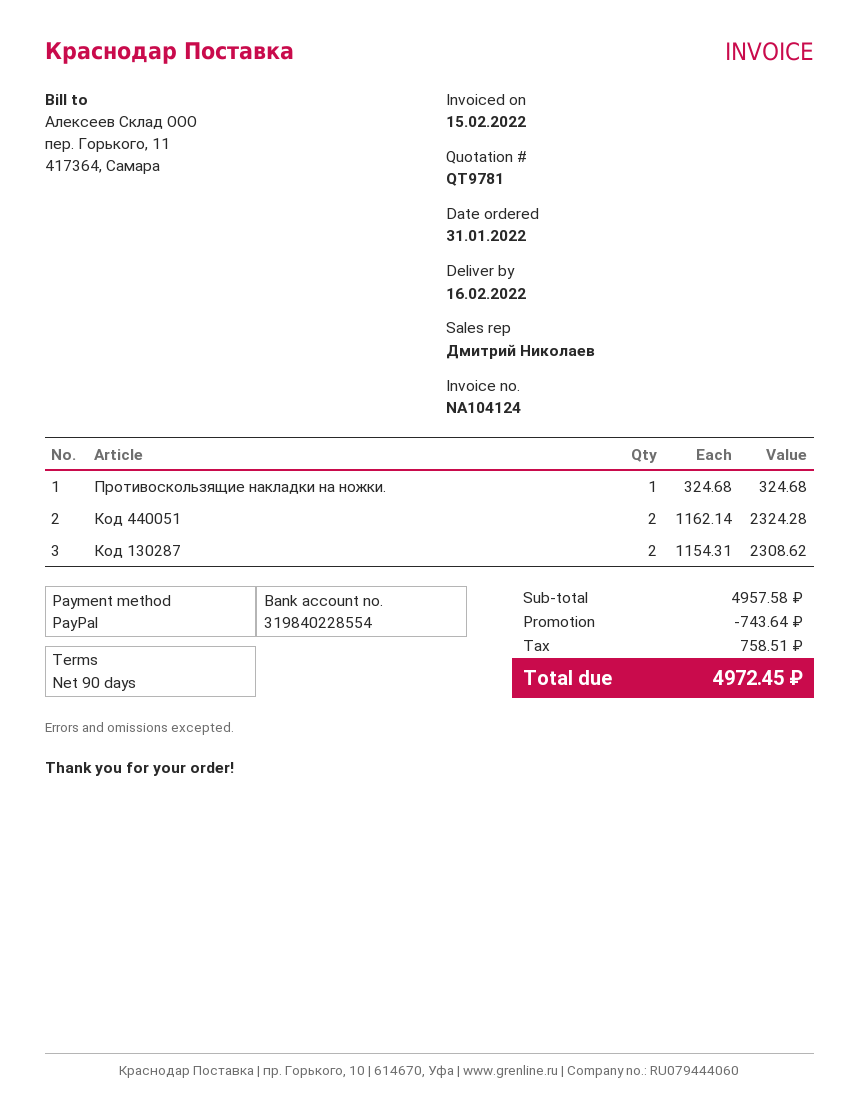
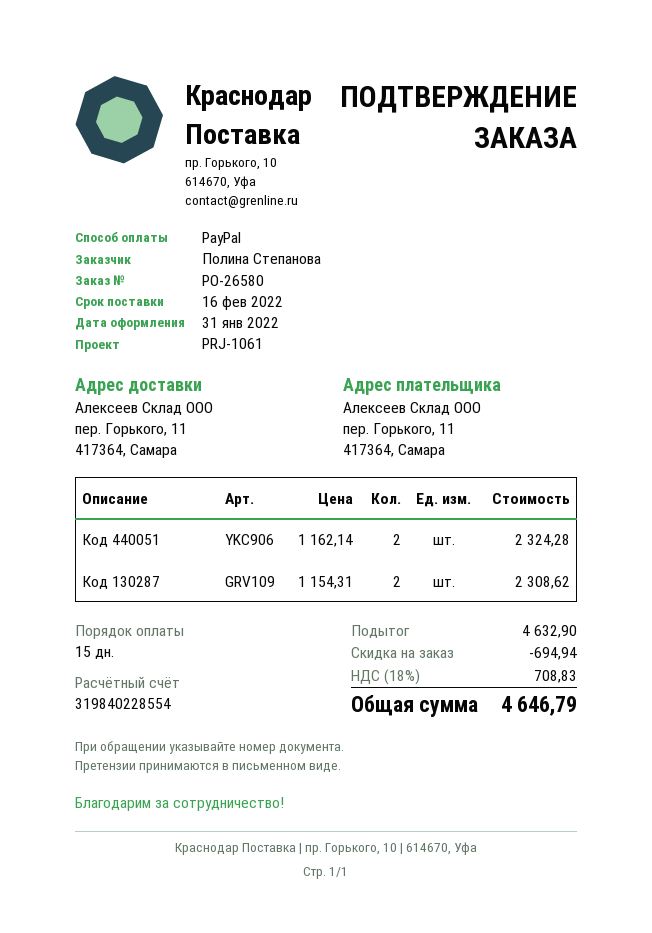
payment terms: 90 days -> 15 days
Противоскользящие накладки на ножки.: 1 x 324.68 = 324.68 -> none
subtotal: 4957.58 -> 4632.90
discount: 743.64 -> 694.94
tax: 758.51 -> 708.83
total: 4972.45 -> 4646.79

